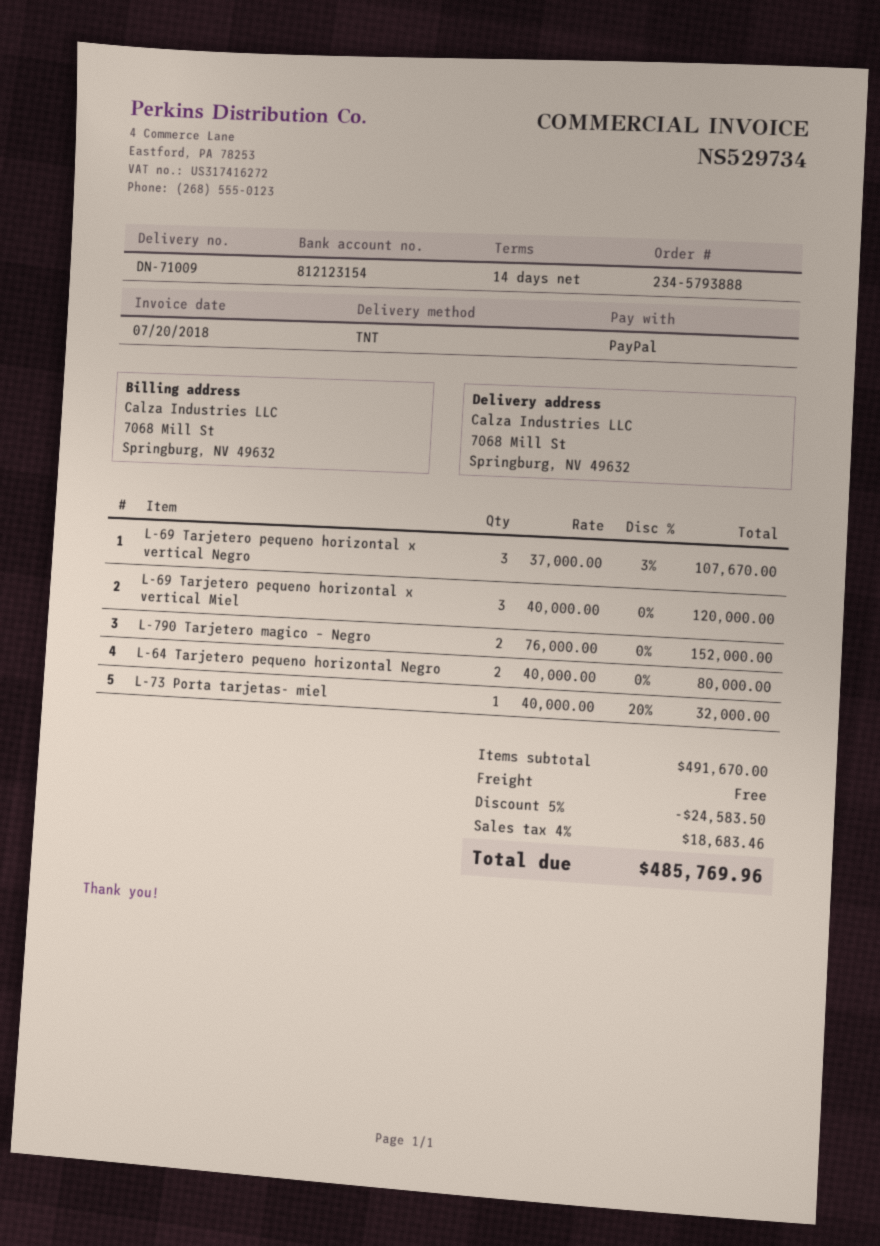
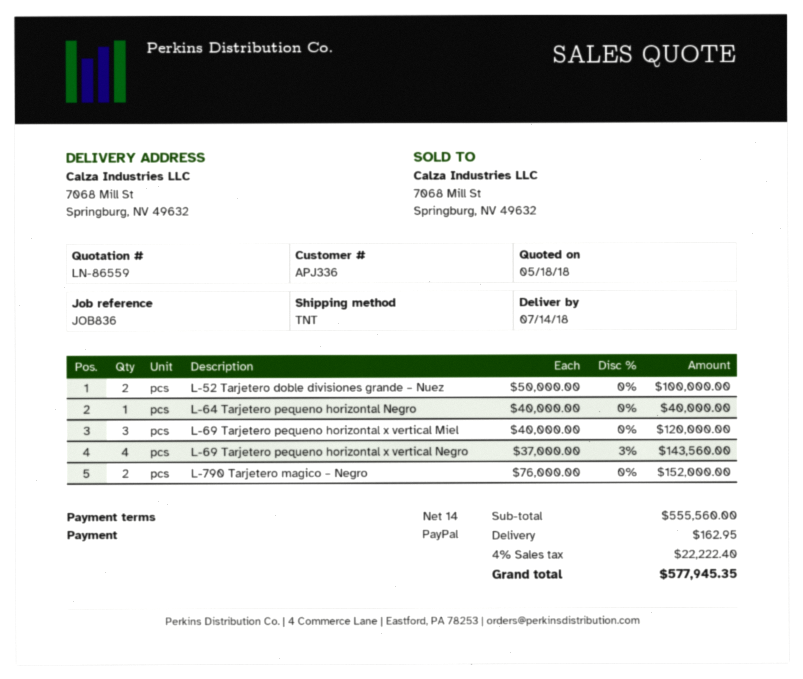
L-69 Tarjetero pequeno horizontal x vertical Negro: 3 x 37000.00 - 3% = 107670.00 -> 4 x 37000.00 - 3% = 143560.00
L-64 Tarjetero pequeno horizontal Negro: 2 x 40000.00 = 80000.00 -> 1 x 40000.00 = 40000.00
L-73 Porta tarjetas- miel: 1 x 40000.00 - 20% = 32000.00 -> none
L-52 Tarjetero doble divisiones grande – Nuez: none -> 2 x 50000.00 = 100000.00
subtotal: 491670.00 -> 555560.00
discount: 5% = 24583.50 -> none
shipping: 0.00 -> 162.95
tax: 4% = 18683.46 -> 4% = 22222.40
total: 485769.96 -> 577945.35

